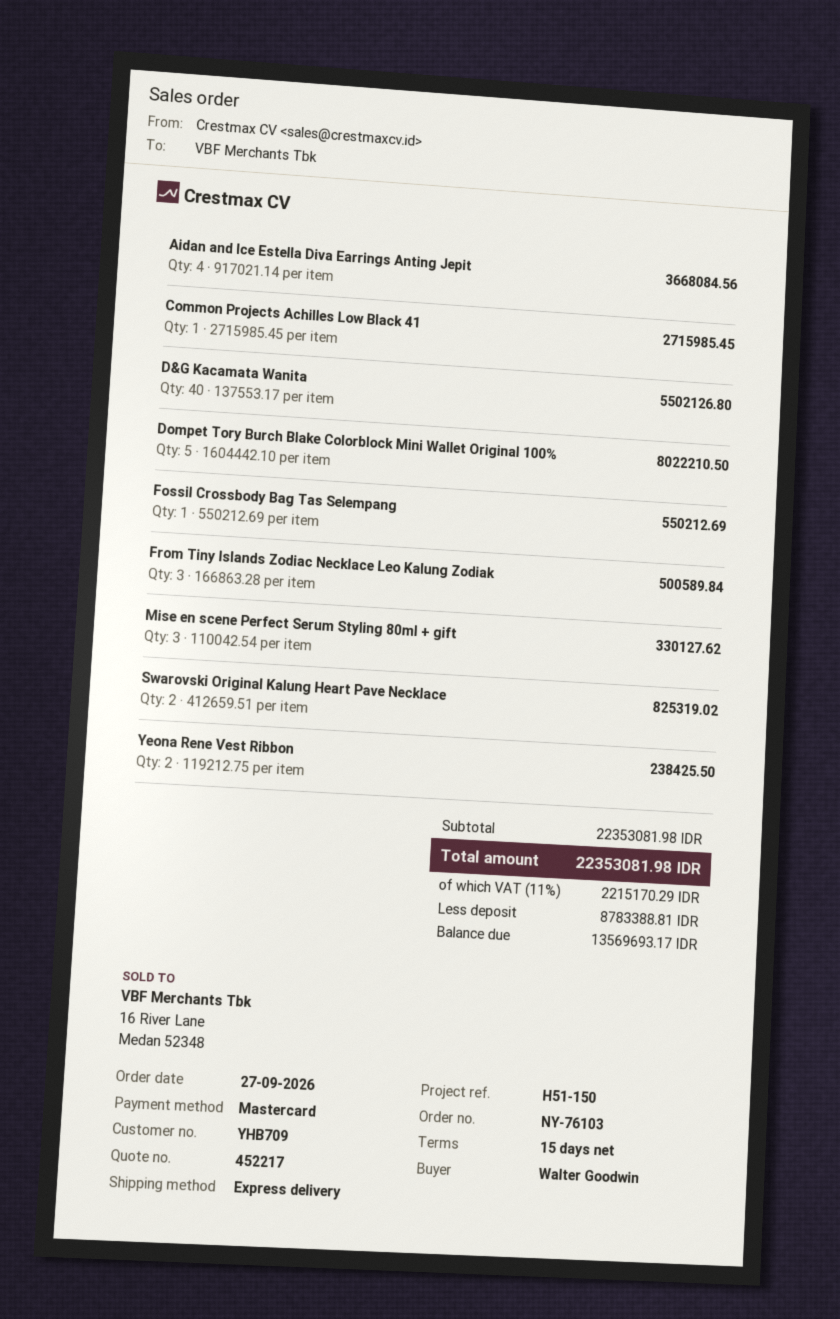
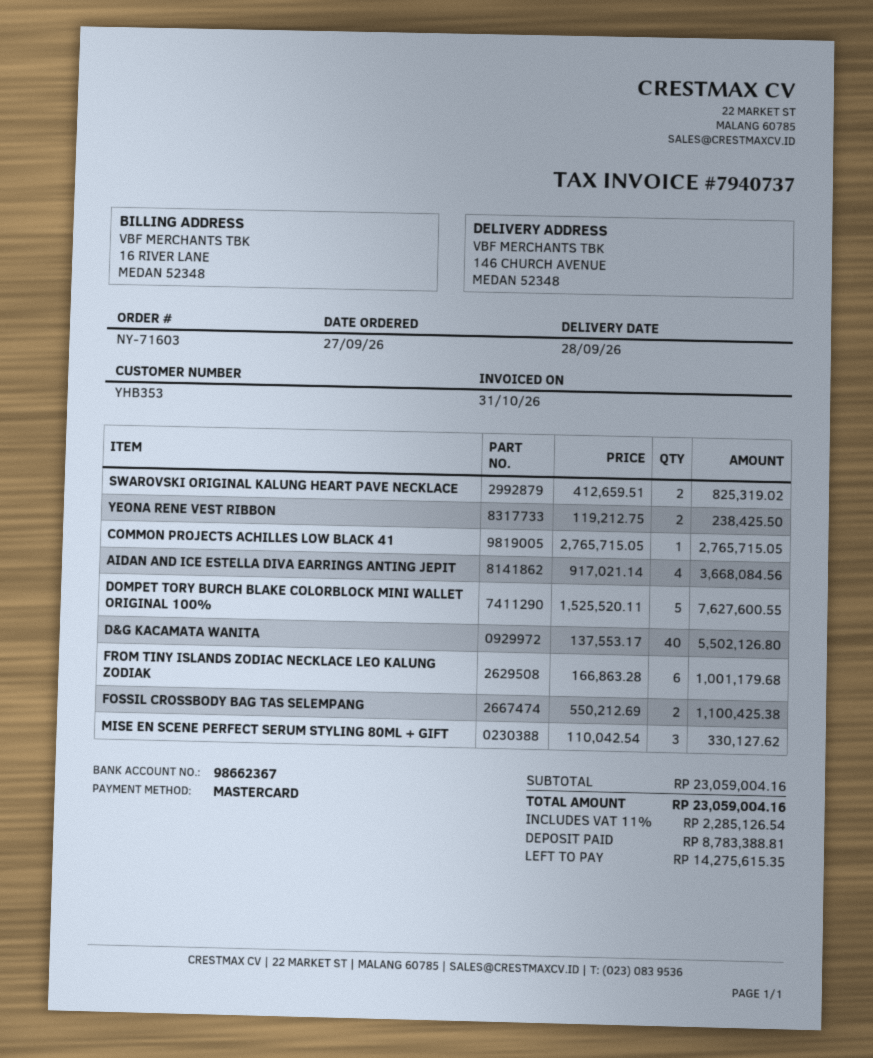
order number: NY-76103 -> NY-71603
customer number: YHB709 -> YHB353
Common Projects Achilles Low Black 41: 1 x 2715985.45 = 2715985.45 -> 1 x 2765715.05 = 2765715.05
Dompet Tory Burch Blake Colorblock Mini Wallet Original 100%: 5 x 1604442.10 = 8022210.50 -> 5 x 1525520.11 = 7627600.55
Fossil Crossbody Bag Tas Selempang: 1 x 550212.69 = 550212.69 -> 2 x 550212.69 = 1100425.38
From Tiny Islands Zodiac Necklace Leo Kalung Zodiak: 3 x 166863.28 = 500589.84 -> 6 x 166863.28 = 1001179.68
subtotal: 22353081.98 -> 23059004.16
tax: 11% = 2215170.29 -> 11% = 2285126.54
total: 22353081.98 -> 23059004.16
balance: 13569693.17 -> 14275615.35

